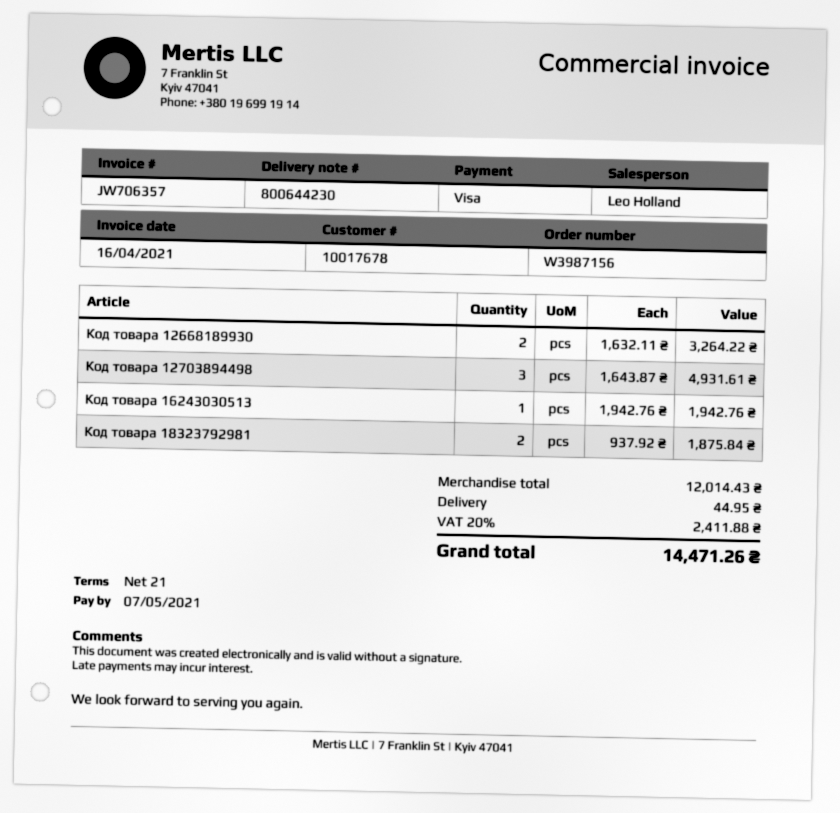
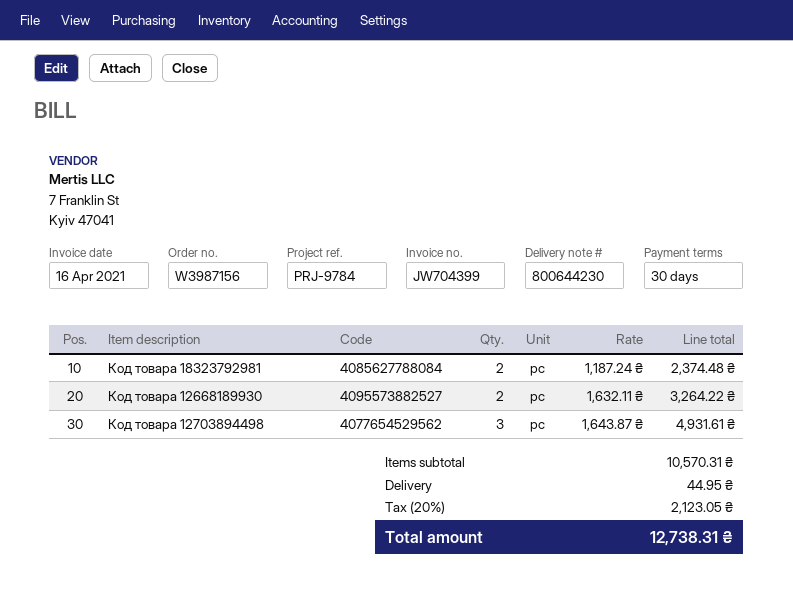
invoice number: JW706357 -> JW704399
payment terms: 21 days -> 30 days
Код товара 16243030513: 1 x 1942.76 = 1942.76 -> none
Код товара 18323792981: 2 x 937.92 = 1875.84 -> 2 x 1187.24 = 2374.48
subtotal: 12014.43 -> 10570.31
tax: 20% = 2411.88 -> 20% = 2123.05
total: 14471.26 -> 12738.31

